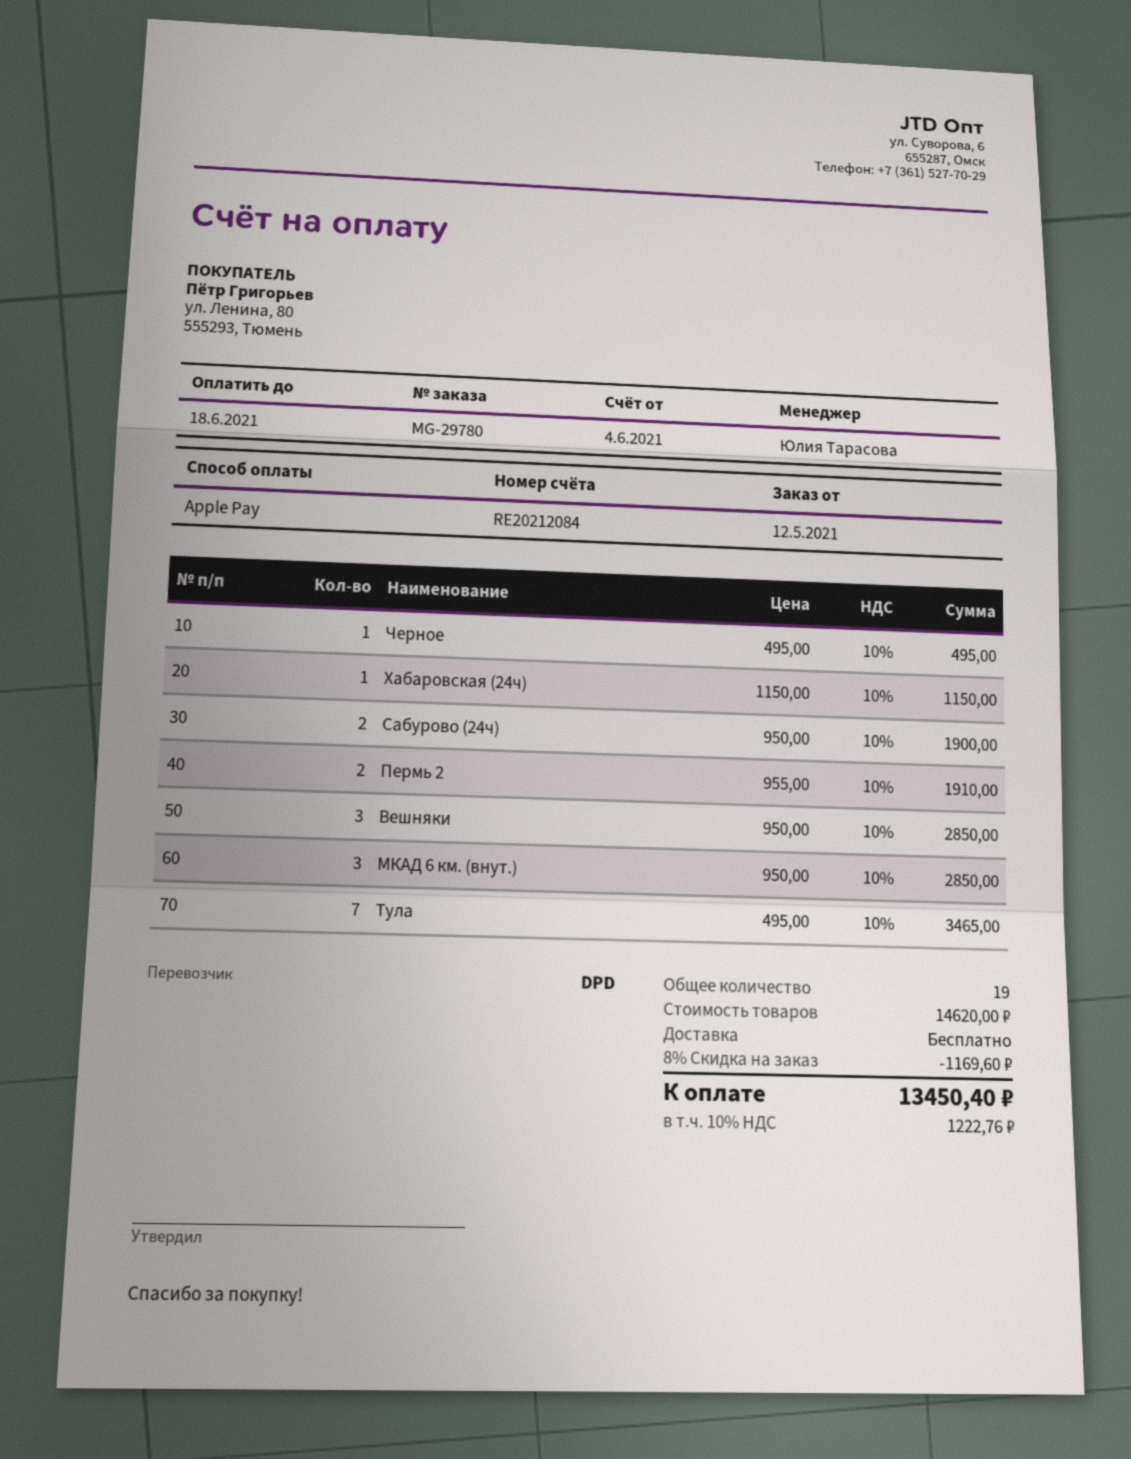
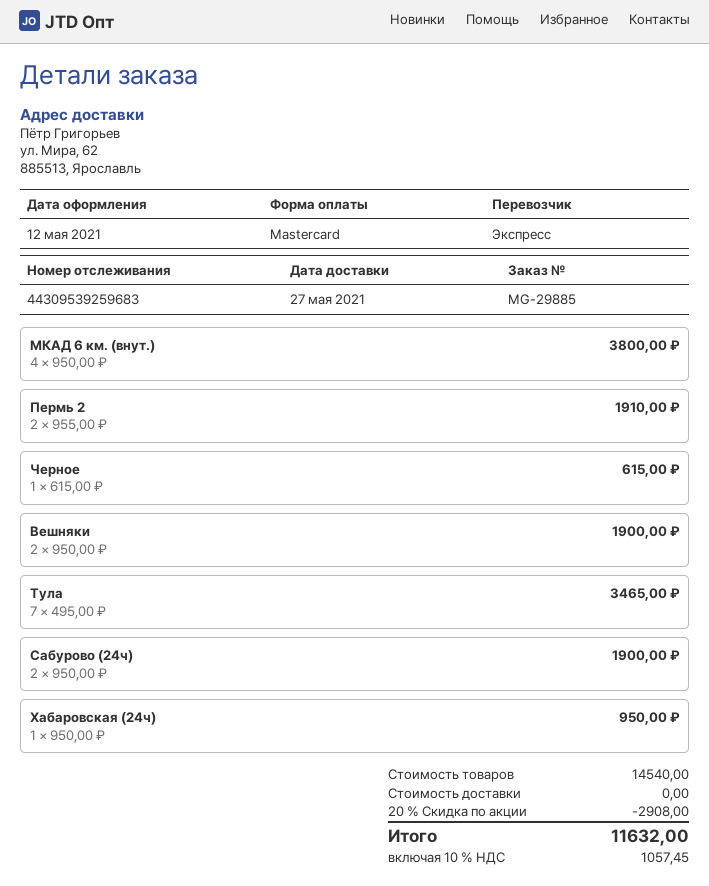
order number: MG-29780 -> MG-29885
payment method: Apple Pay -> Mastercard
shipping method: DPD -> express
Черное: 1 x 495.00 = 495.00 -> 1 x 615.00 = 615.00
Хабаровская (24ч): 1 x 1150.00 = 1150.00 -> 1 x 950.00 = 950.00
Вешняки: 3 x 950.00 = 2850.00 -> 2 x 950.00 = 1900.00
МКАД 6 км. (внут.): 3 x 950.00 = 2850.00 -> 4 x 950.00 = 3800.00
subtotal: 14620.00 -> 14540.00
discount: 8% = 1169.60 -> 20% = 2908.00
tax: 10% = 1222.76 -> 10% = 1057.45
total: 13450.40 -> 11632.00

